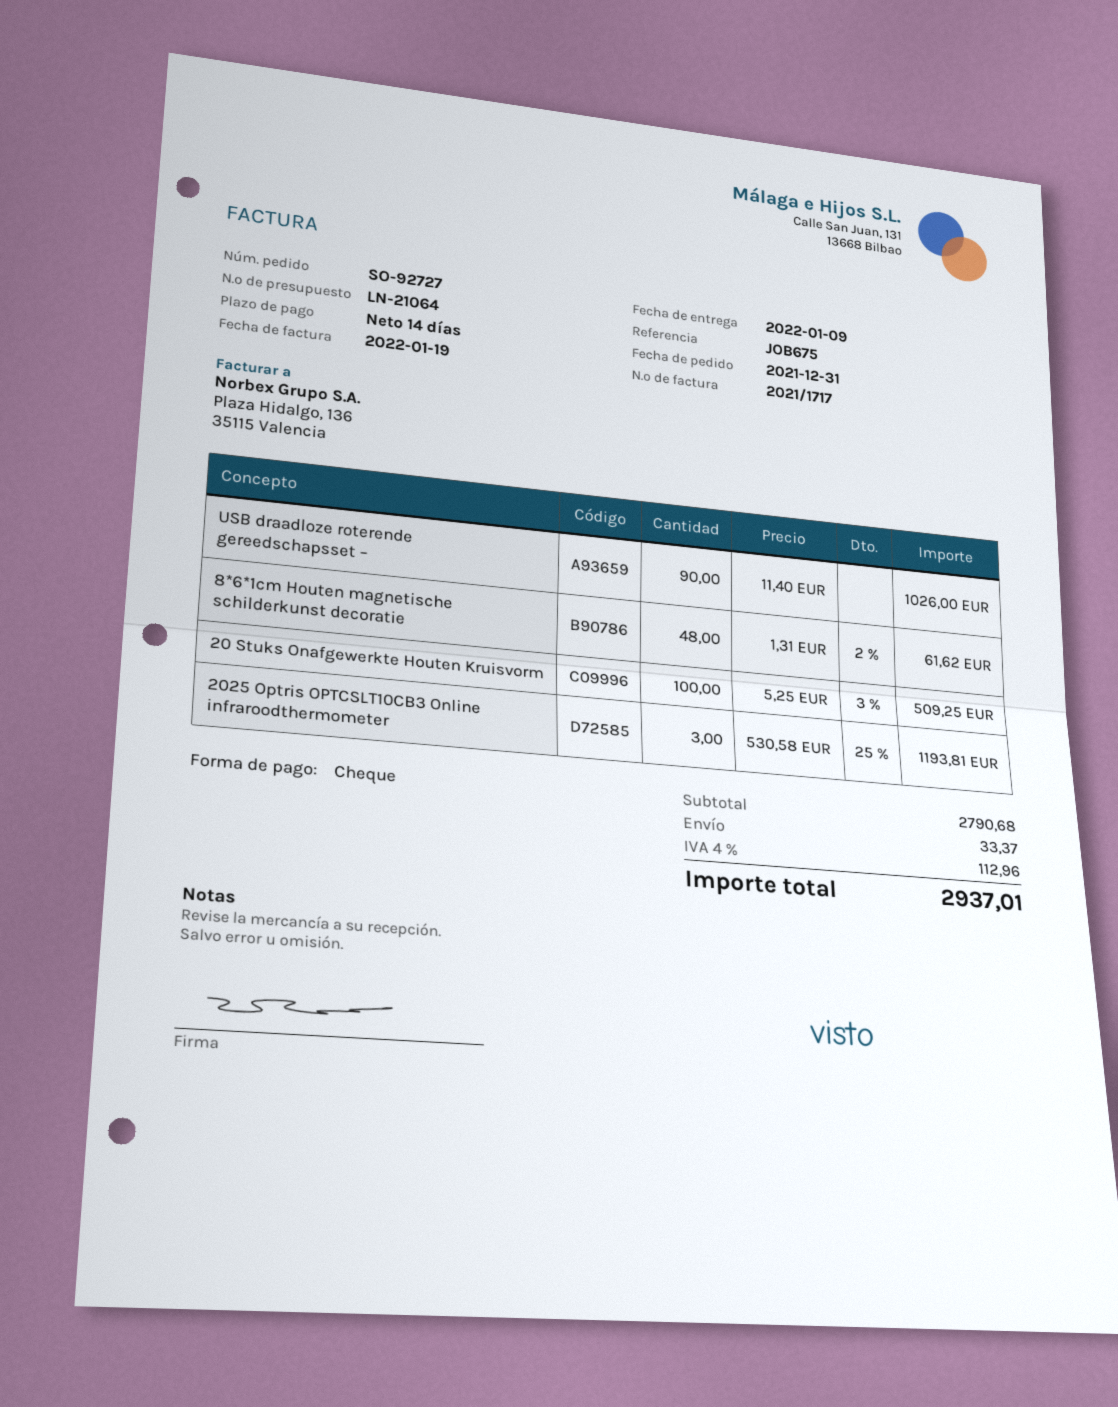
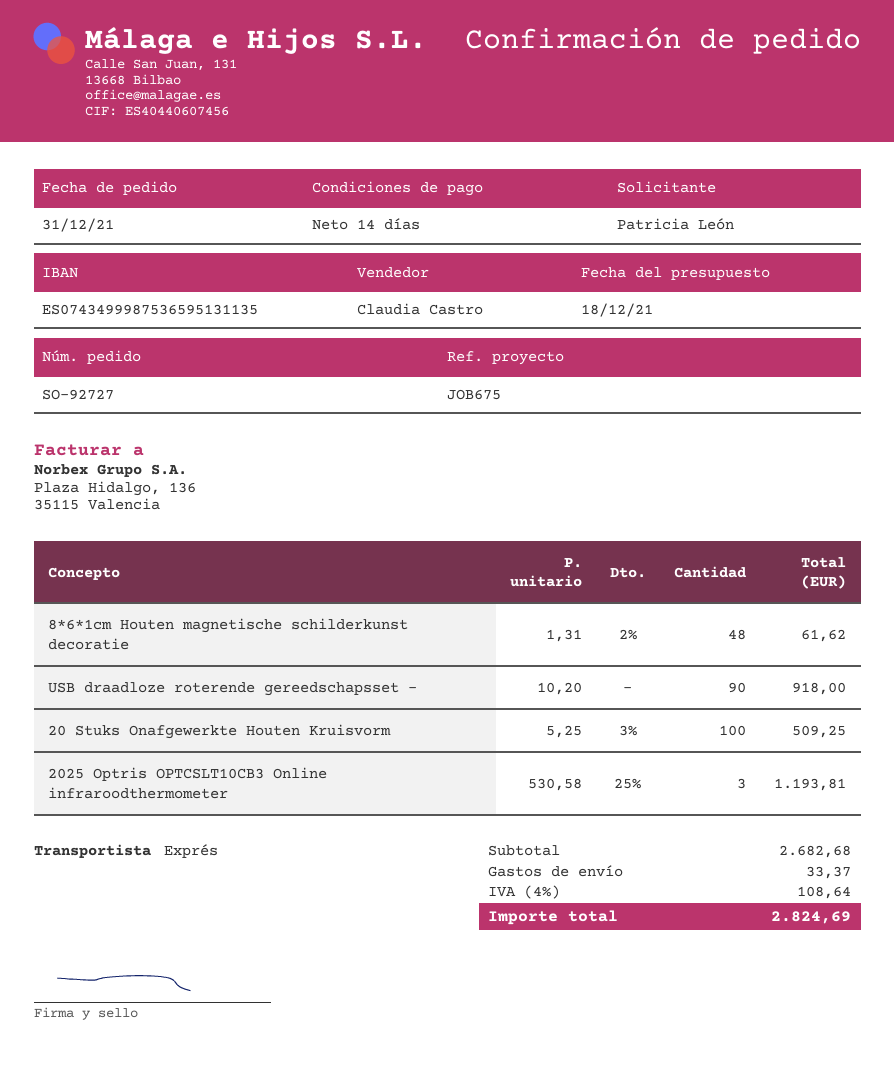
USB draadloze roterende gereedschapsset –: 90 x 11.40 = 1026.00 -> 90 x 10.20 = 918.00
subtotal: 2790.68 -> 2682.68
tax: 4% = 112.96 -> 4% = 108.64
total: 2937.01 -> 2824.69

